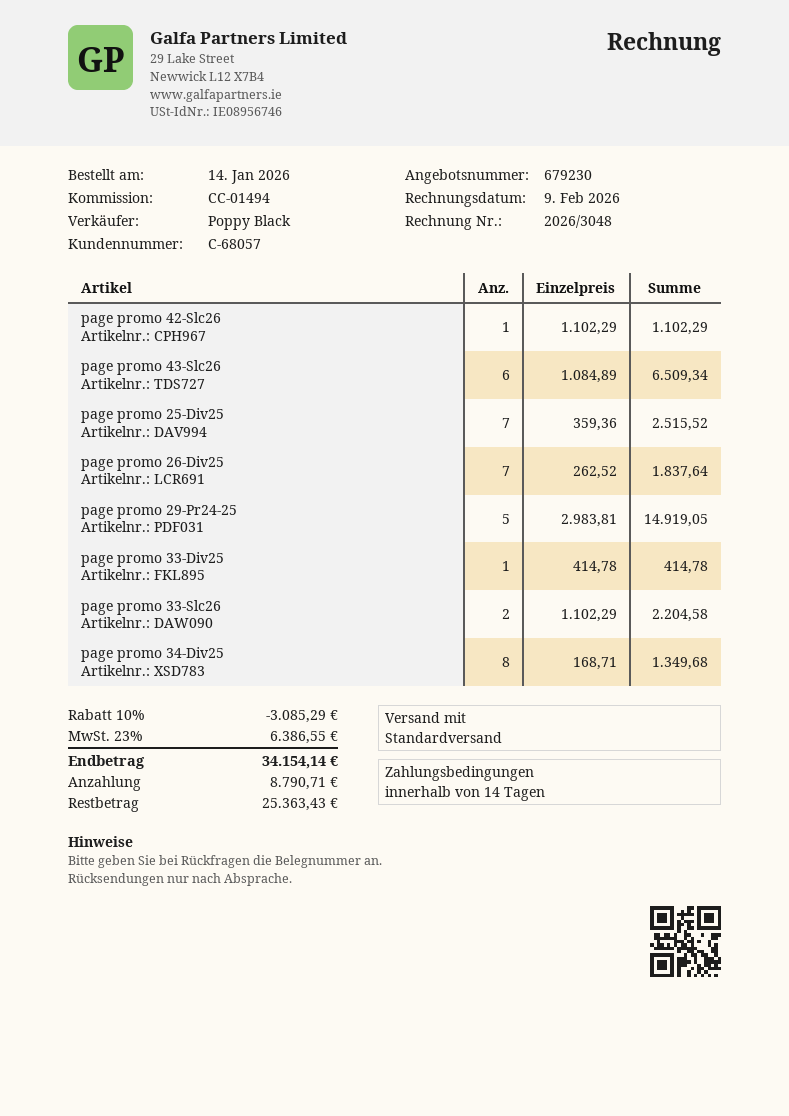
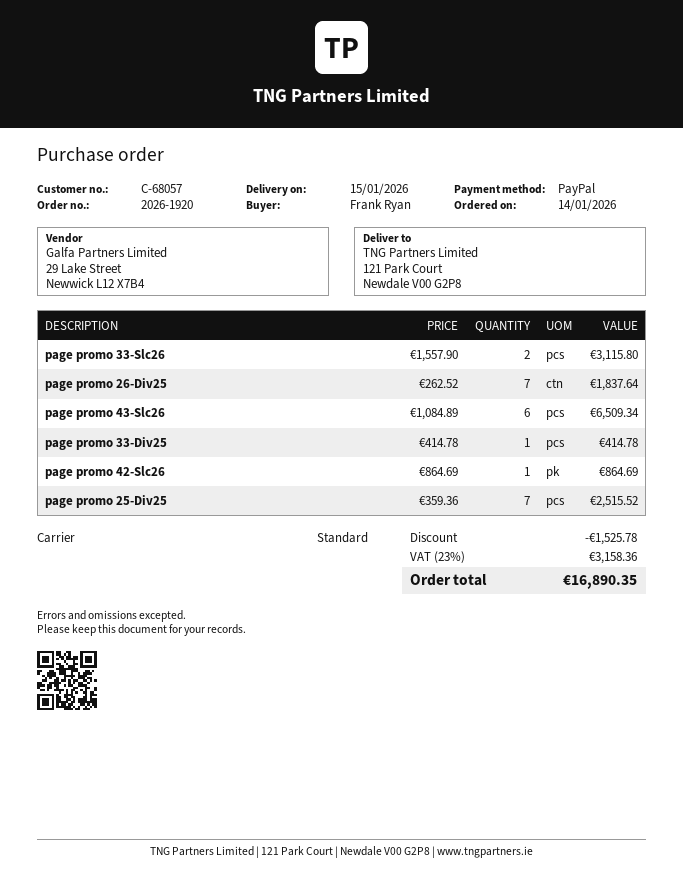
page promo 42-Slc26: 1 x 1102.29 = 1102.29 -> 1 x 864.69 = 864.69
page promo 29-Pr24-25: 5 x 2983.81 = 14919.05 -> none
page promo 33-Slc26: 2 x 1102.29 = 2204.58 -> 2 x 1557.90 = 3115.80
page promo 34-Div25: 8 x 168.71 = 1349.68 -> none
discount: 3085.29 -> 1525.78
tax: 23% = 6386.55 -> 23% = 3158.36
total: 34154.14 -> 16890.35

